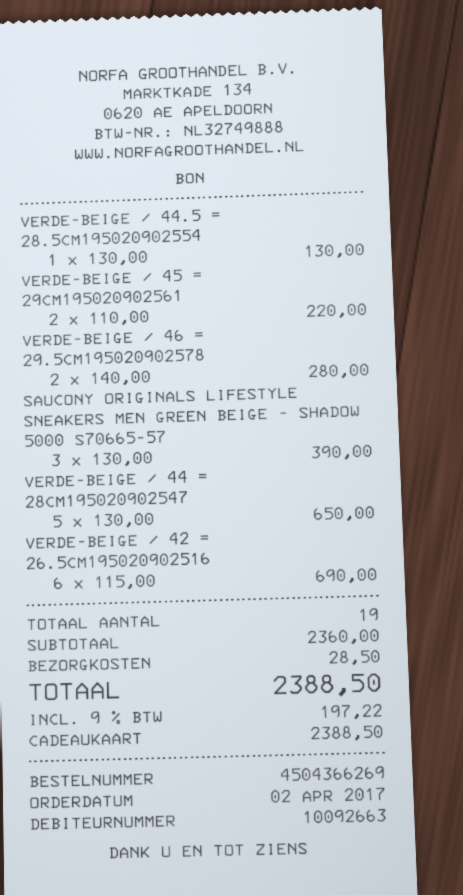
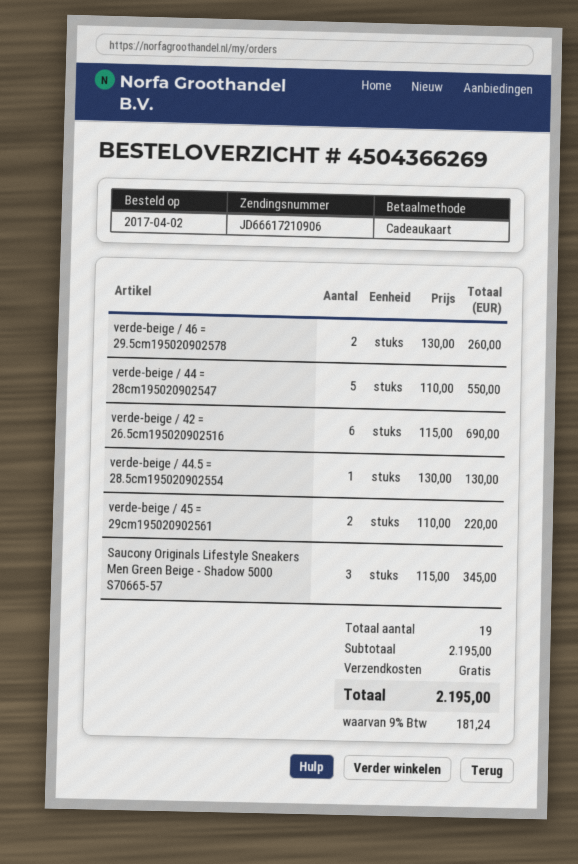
VERDE-BEIGE / 46 = 29.5CM195020902578: 2 x 140.00 = 280.00 -> 2 x 130.00 = 260.00
SAUCONY ORIGINALS LIFESTYLE SNEAKERS MEN GREEN BEIGE - SHADOW 5000 S70665-57: 3 x 130.00 = 390.00 -> 3 x 115.00 = 345.00
VERDE-BEIGE / 44 = 28CM195020902547: 5 x 130.00 = 650.00 -> 5 x 110.00 = 550.00
subtotal: 2360.00 -> 2195.00
shipping: 28.50 -> 0.00
tax: 9% = 197.22 -> 9% = 181.24
total: 2388.50 -> 2195.00

